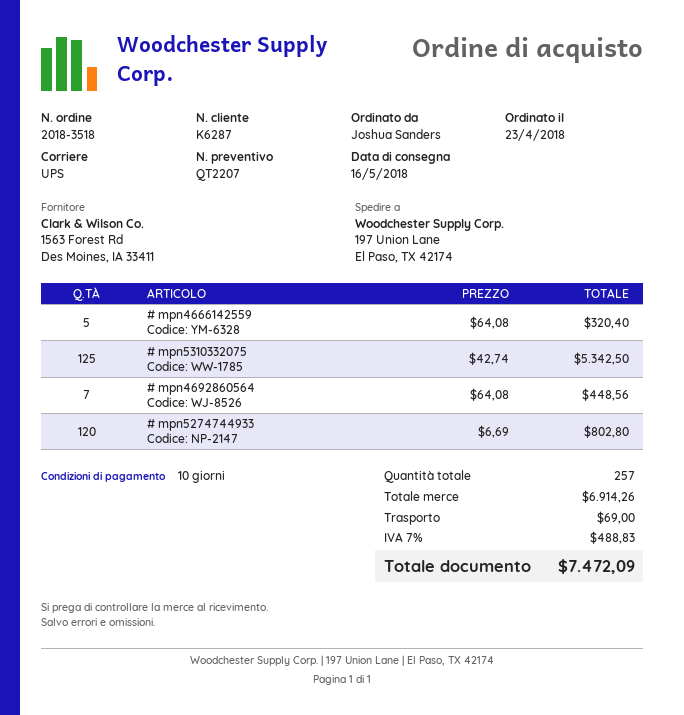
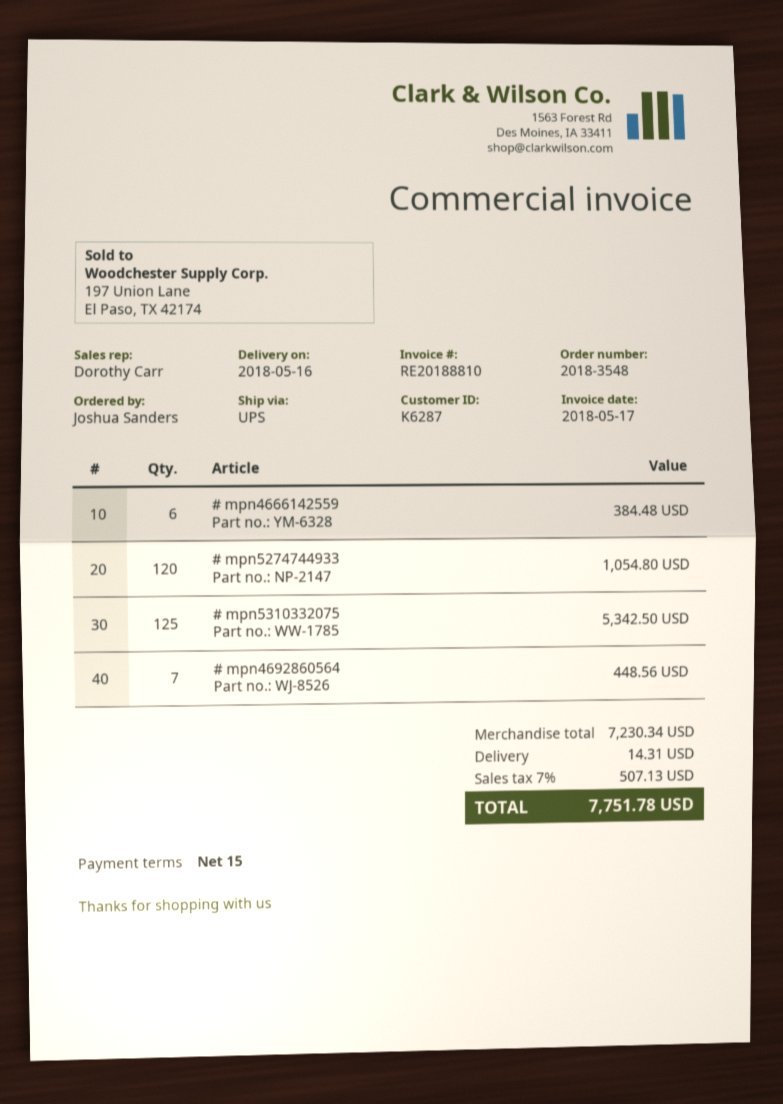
order number: 2018-3518 -> 2018-3548
payment terms: 10 days -> 15 days
# mpn4666142559: 5 for 320.40 -> 6 for 384.48
# mpn5274744933: 120 for 802.80 -> 120 for 1054.80
subtotal: 6914.26 -> 7230.34
shipping: 69.00 -> 14.31
tax: 7% = 488.83 -> 7% = 507.13
total: 7472.09 -> 7751.78

